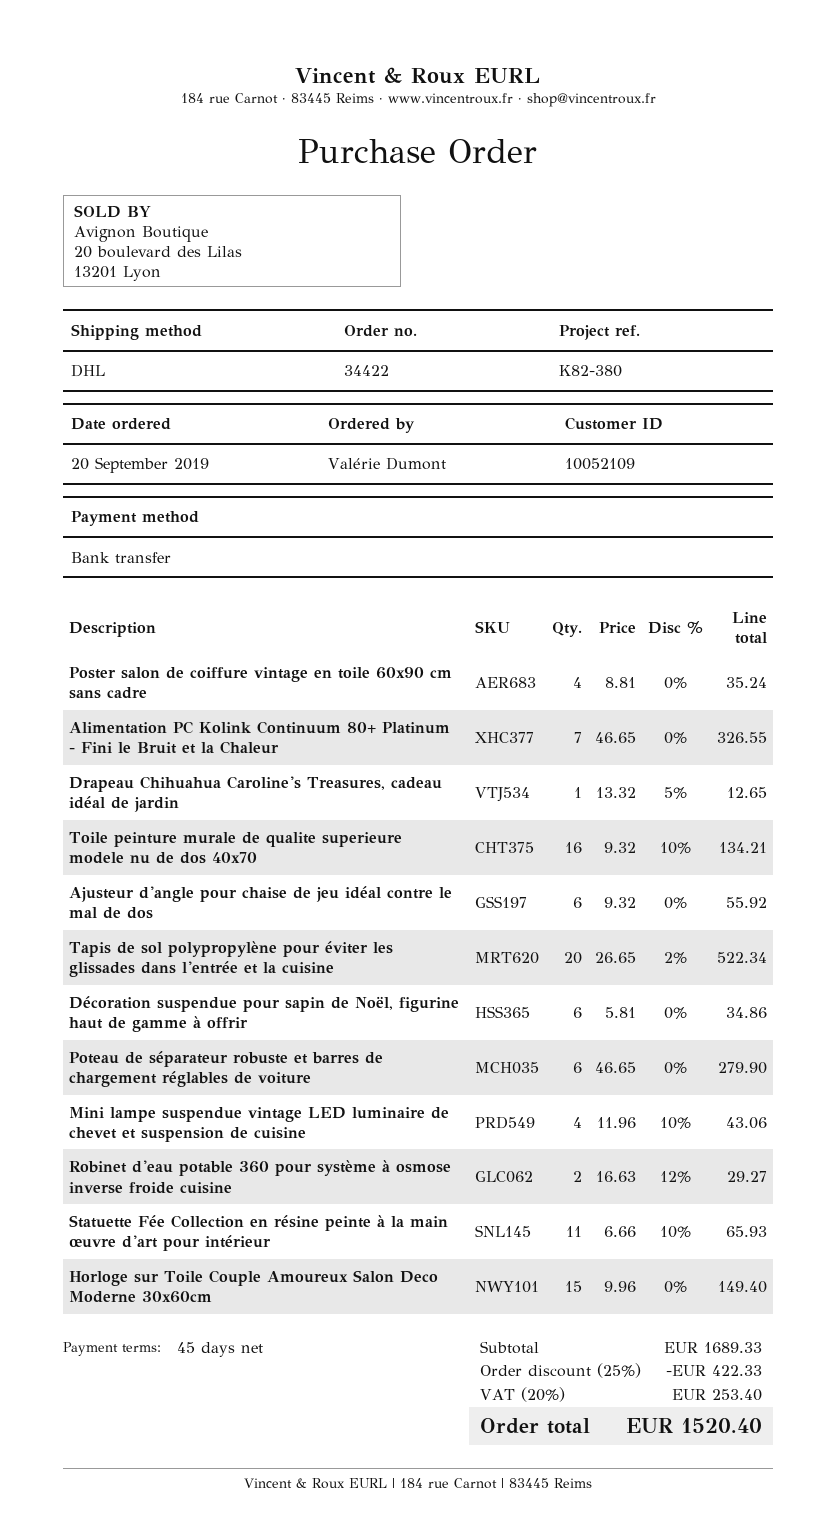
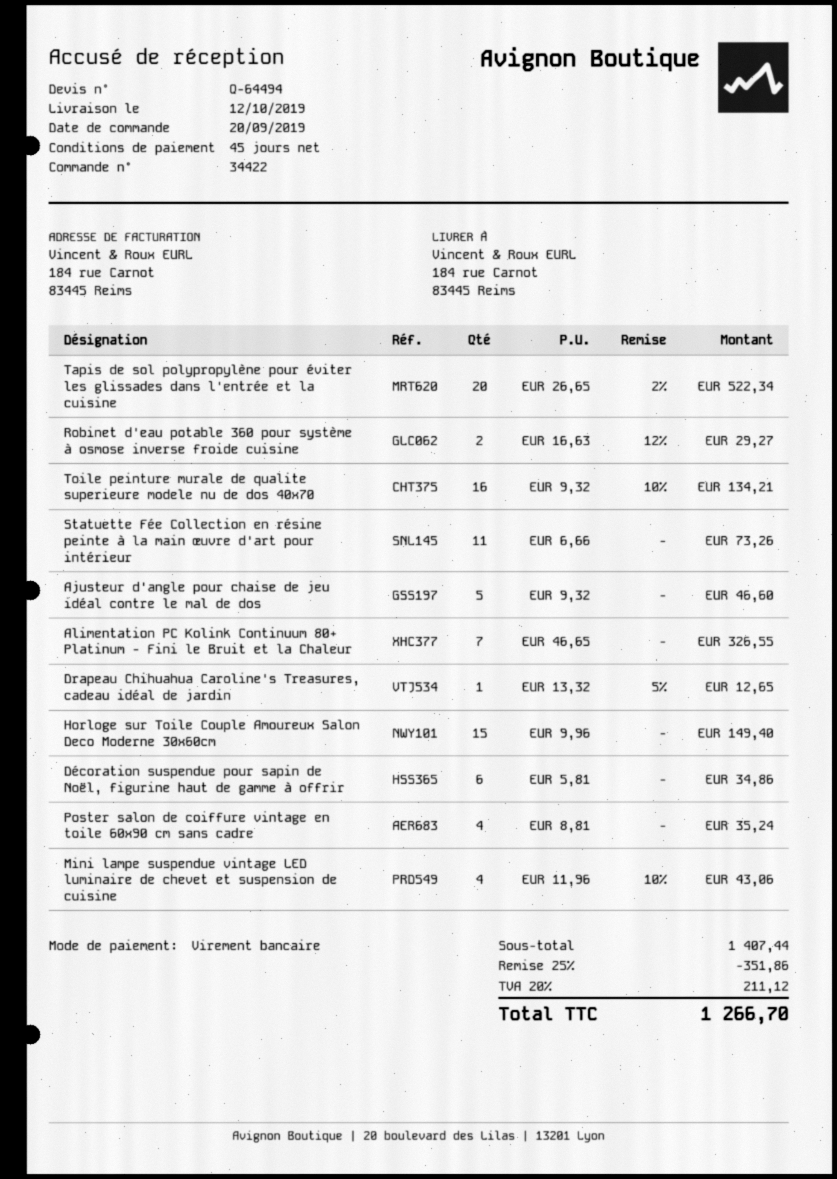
Ajusteur d'angle pour chaise de jeu idéal contre le mal de dos: 6 x 9.32 = 55.92 -> 5 x 9.32 = 46.60
Poteau de séparateur robuste et barres de chargement réglables de voiture: 6 x 46.65 = 279.90 -> none
Statuette Fée Collection en résine peinte à la main œuvre d'art pour intérieur: 11 x 6.66 - 10% = 65.93 -> 11 x 6.66 = 73.26
subtotal: 1689.33 -> 1407.44
discount: 25% = 422.33 -> 25% = 351.86
tax: 20% = 253.40 -> 20% = 211.12
total: 1520.40 -> 1266.70

